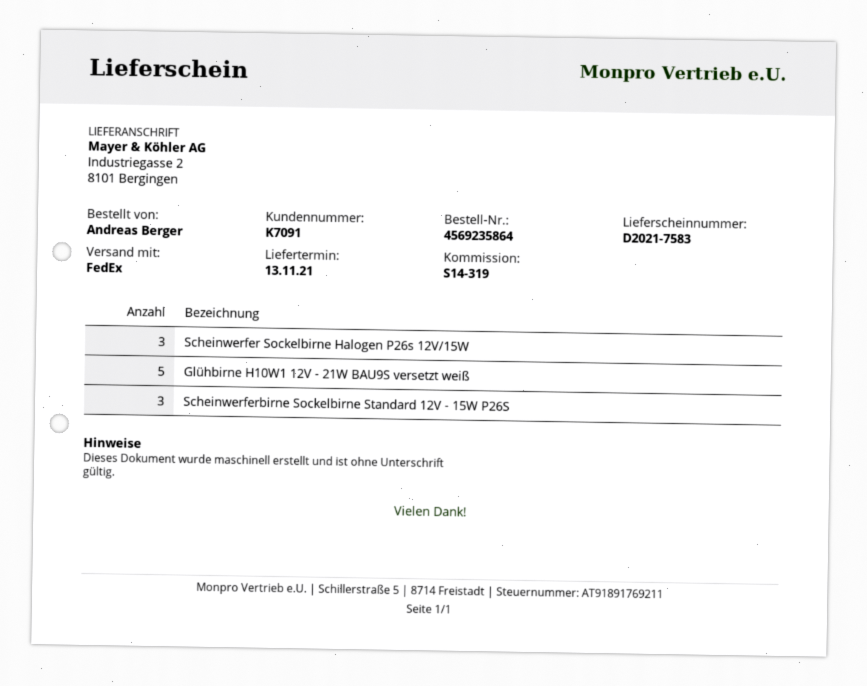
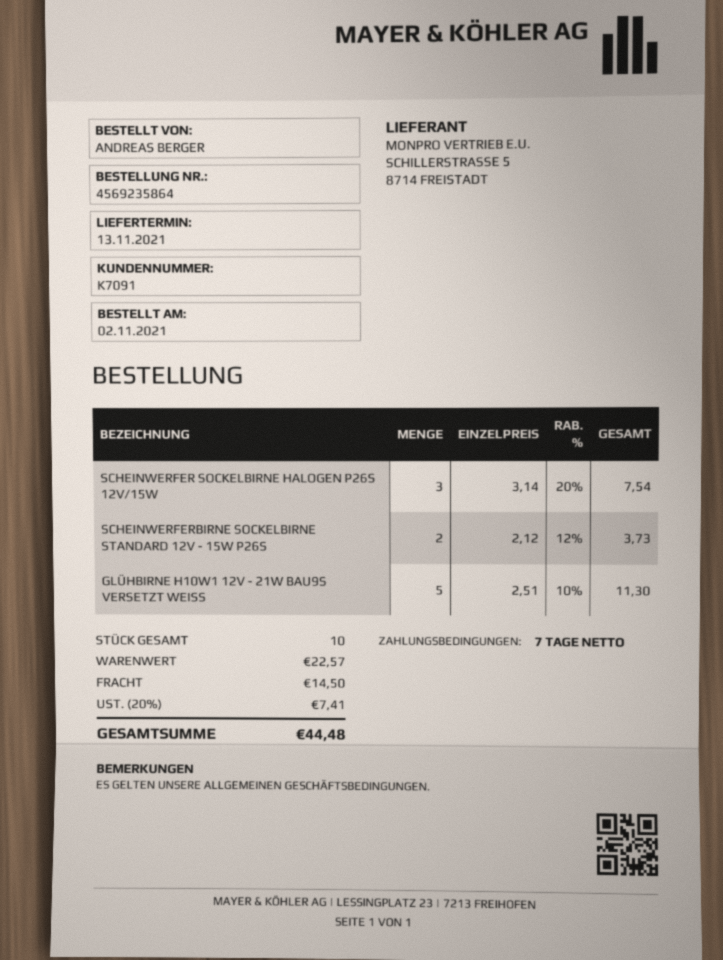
Scheinwerferbirne Sockelbirne Standard 12V - 15W P26S: 3 -> 2

